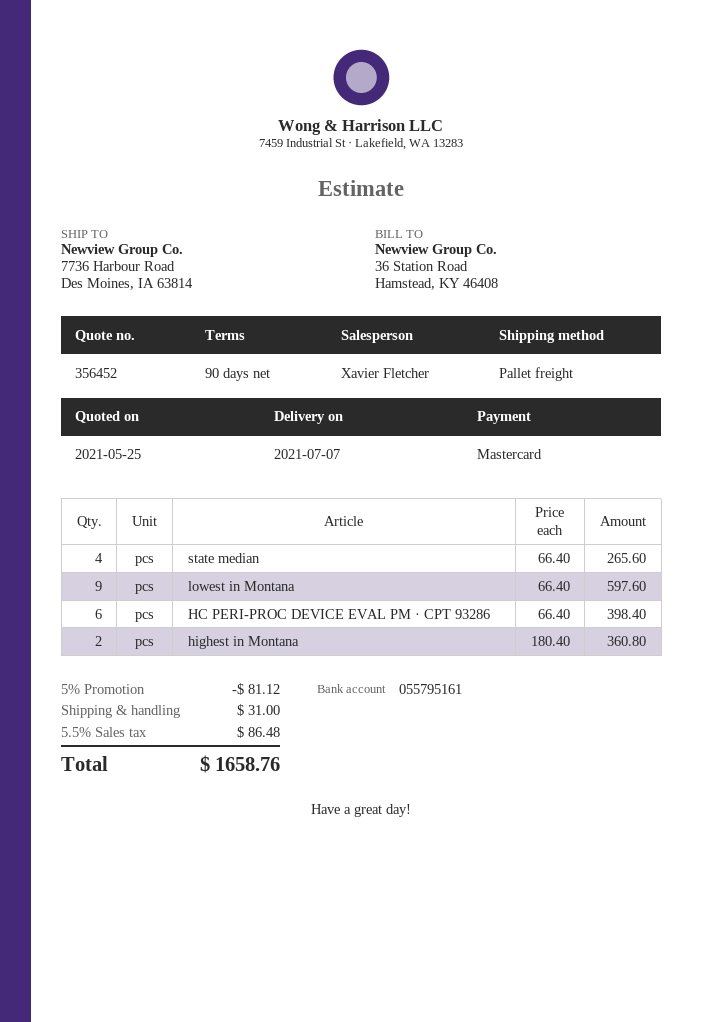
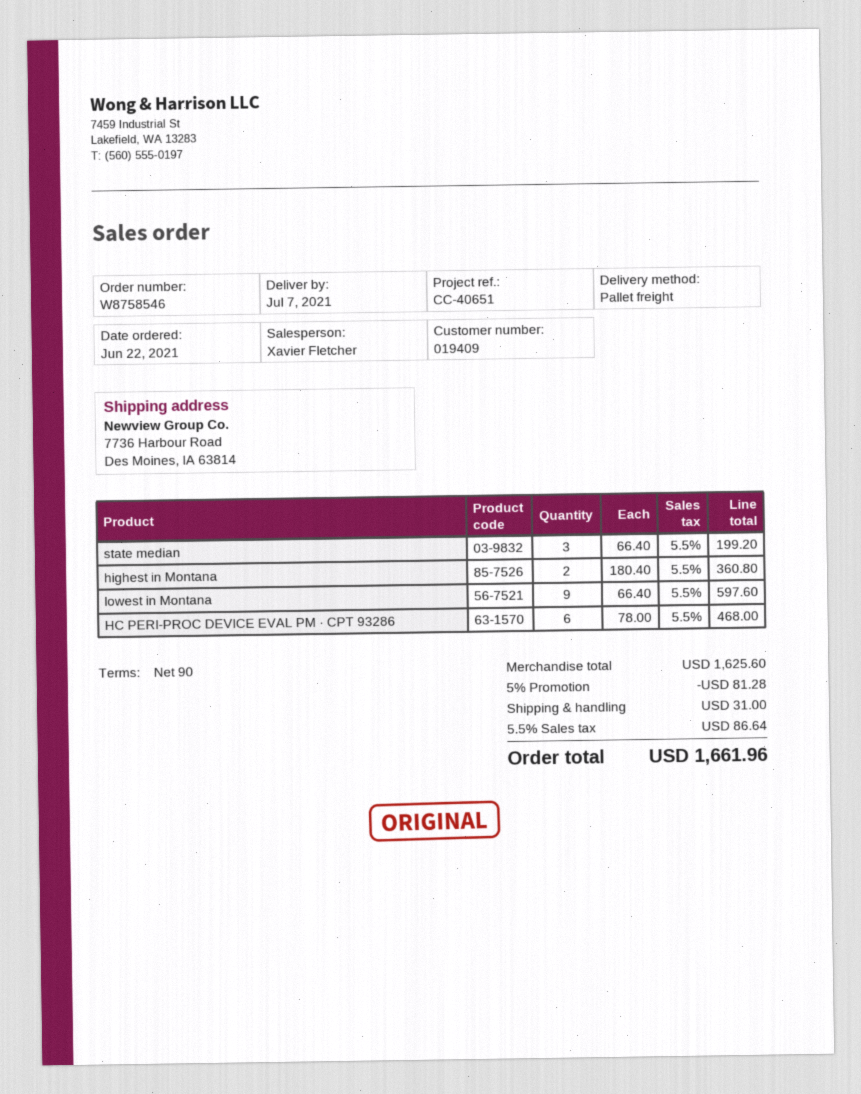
state median: 4 x 66.40 = 265.60 -> 3 x 66.40 = 199.20
HC PERI-PROC DEVICE EVAL PM · CPT 93286: 6 x 66.40 = 398.40 -> 6 x 78.00 = 468.00
discount: 5% = 81.12 -> 5% = 81.28
tax: 5.5% = 86.48 -> 5.5% = 86.64
total: 1658.76 -> 1661.96

